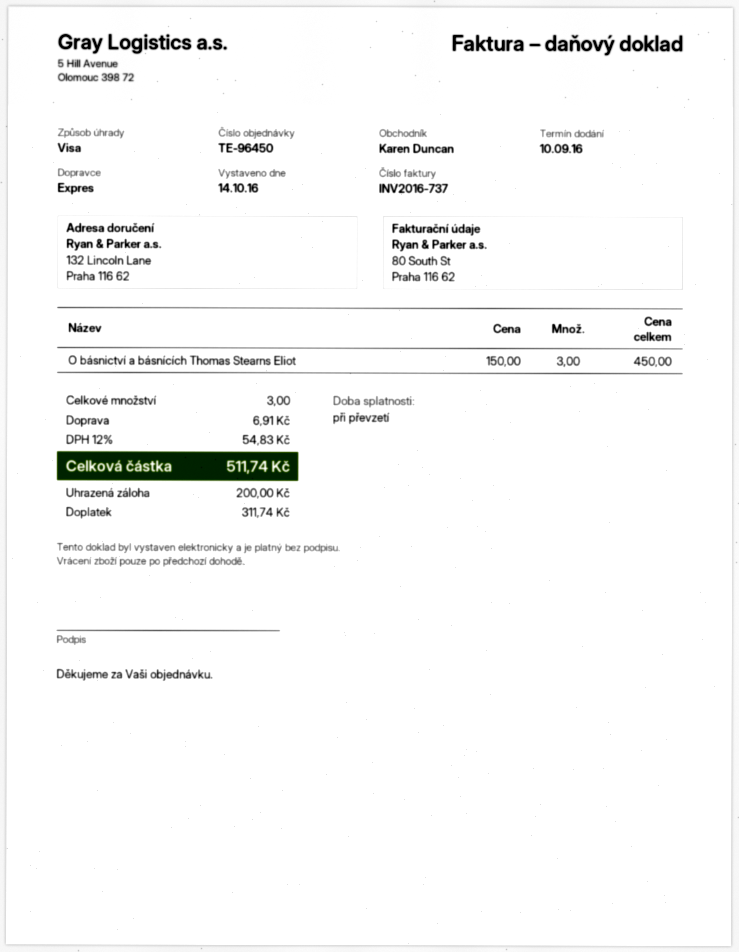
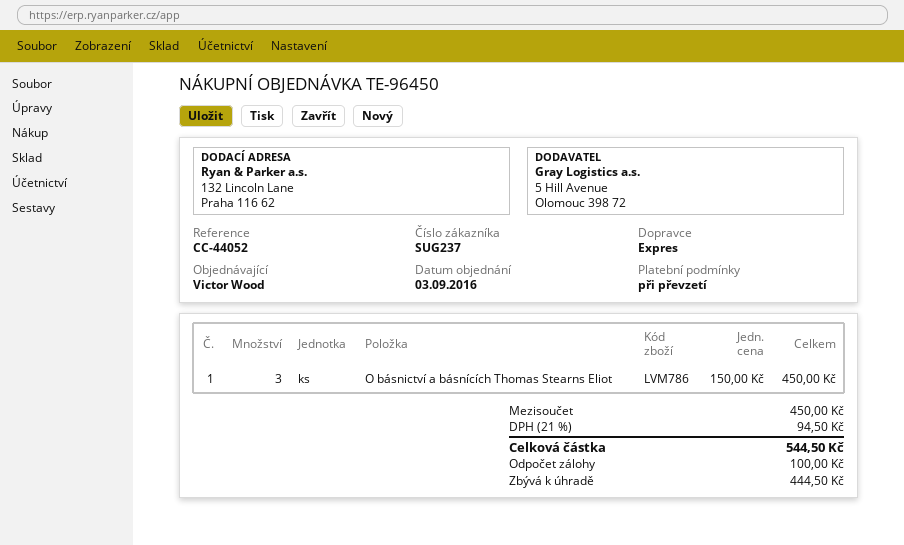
shipping: 6.91 -> none
tax: 12% = 54.83 -> 21% = 94.50
total: 511.74 -> 544.50
deposit: 200.00 -> 100.00
balance: 311.74 -> 444.50

